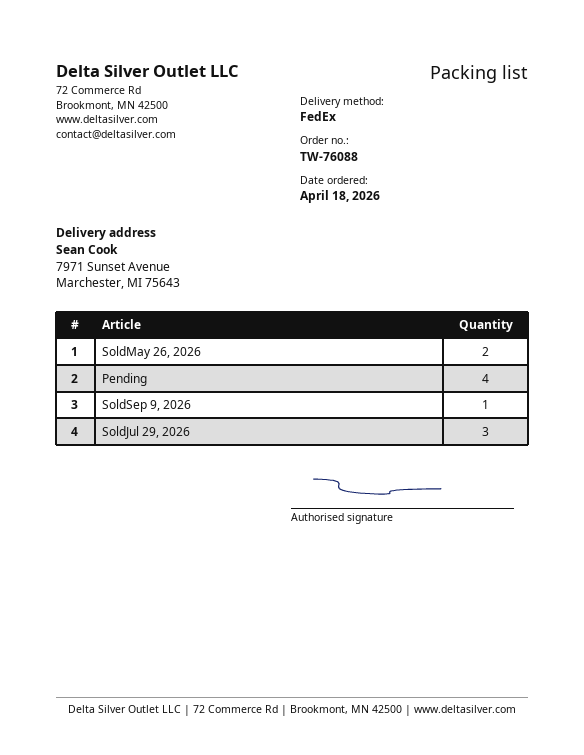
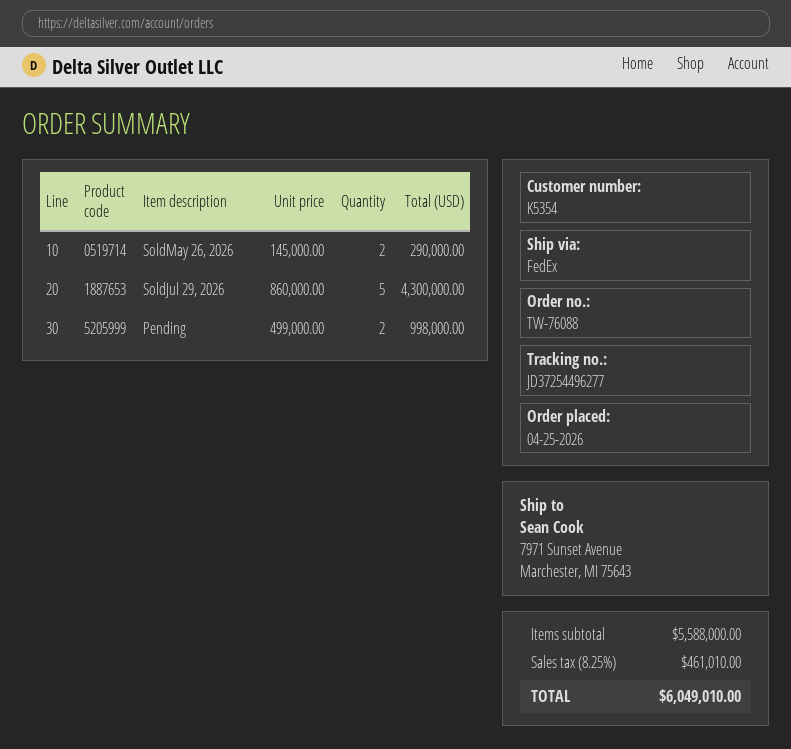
order date: 2026-04-18 -> 2026-04-25
Pending: 4 -> 2
SoldSep 9, 2026: 1 -> none
SoldJul 29, 2026: 3 -> 5

